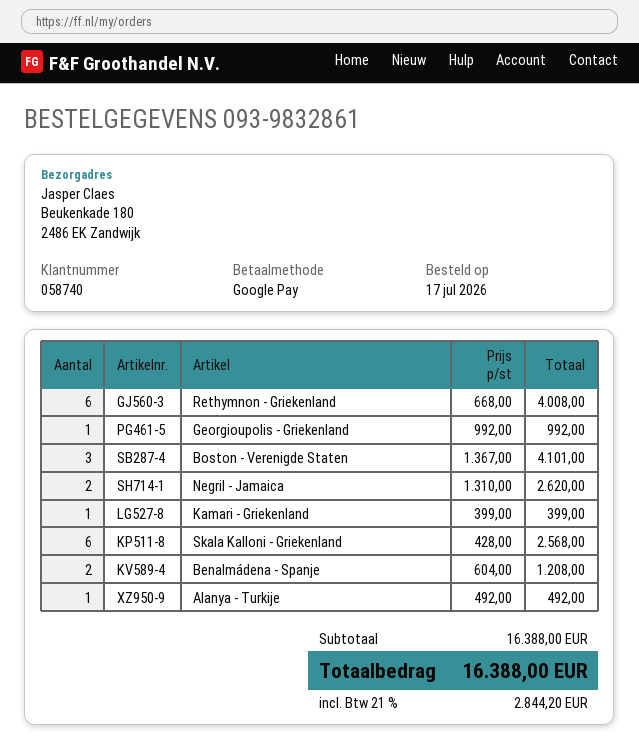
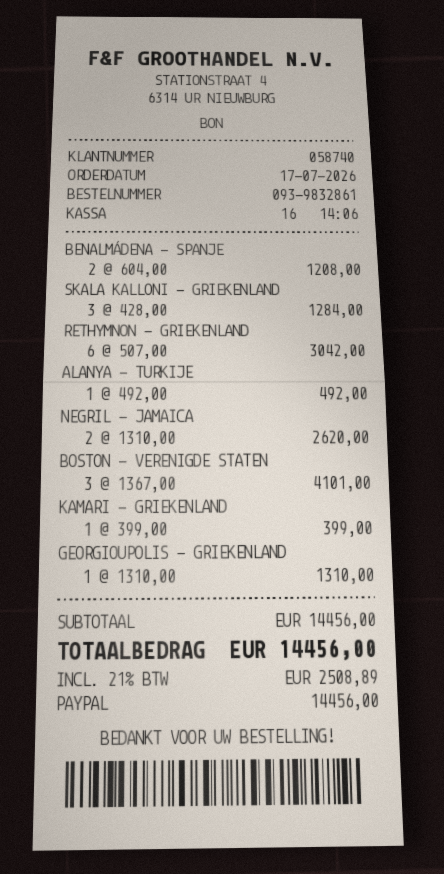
payment method: Google Pay -> PayPal
Rethymnon - Griekenland: 6 x 668.00 = 4008.00 -> 6 x 507.00 = 3042.00
Georgioupolis - Griekenland: 1 x 992.00 = 992.00 -> 1 x 1310.00 = 1310.00
Skala Kalloni - Griekenland: 6 x 428.00 = 2568.00 -> 3 x 428.00 = 1284.00
subtotal: 16388.00 -> 14456.00
tax: 21% = 2844.20 -> 21% = 2508.89
total: 16388.00 -> 14456.00

